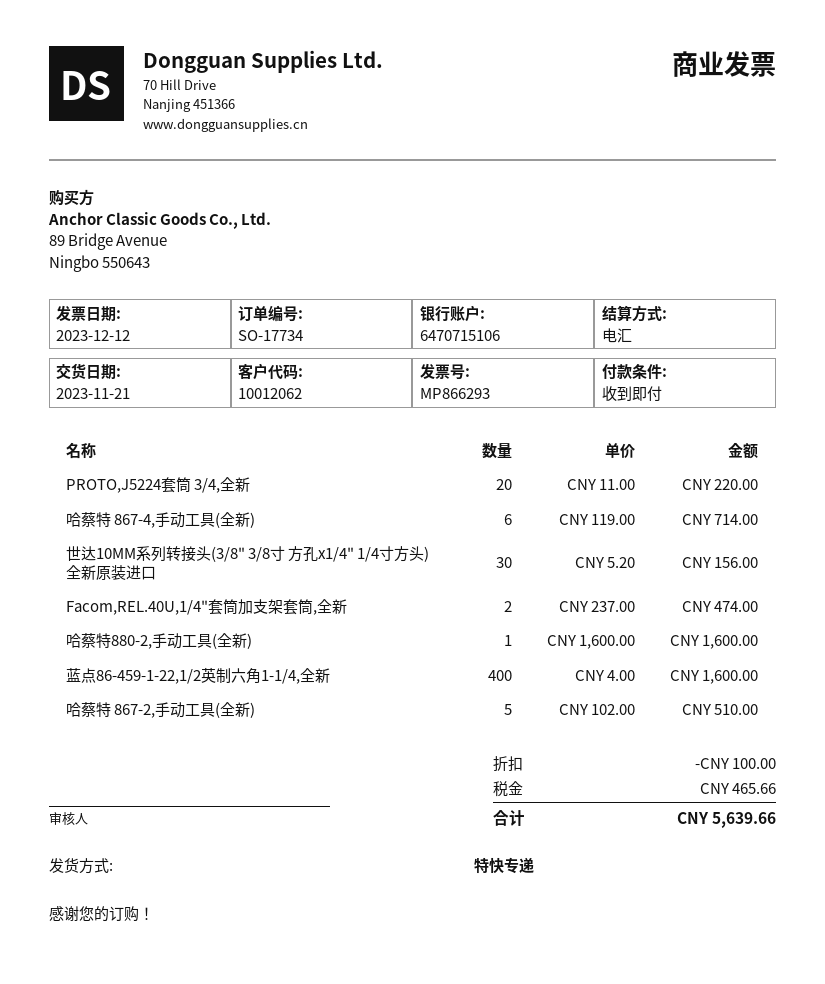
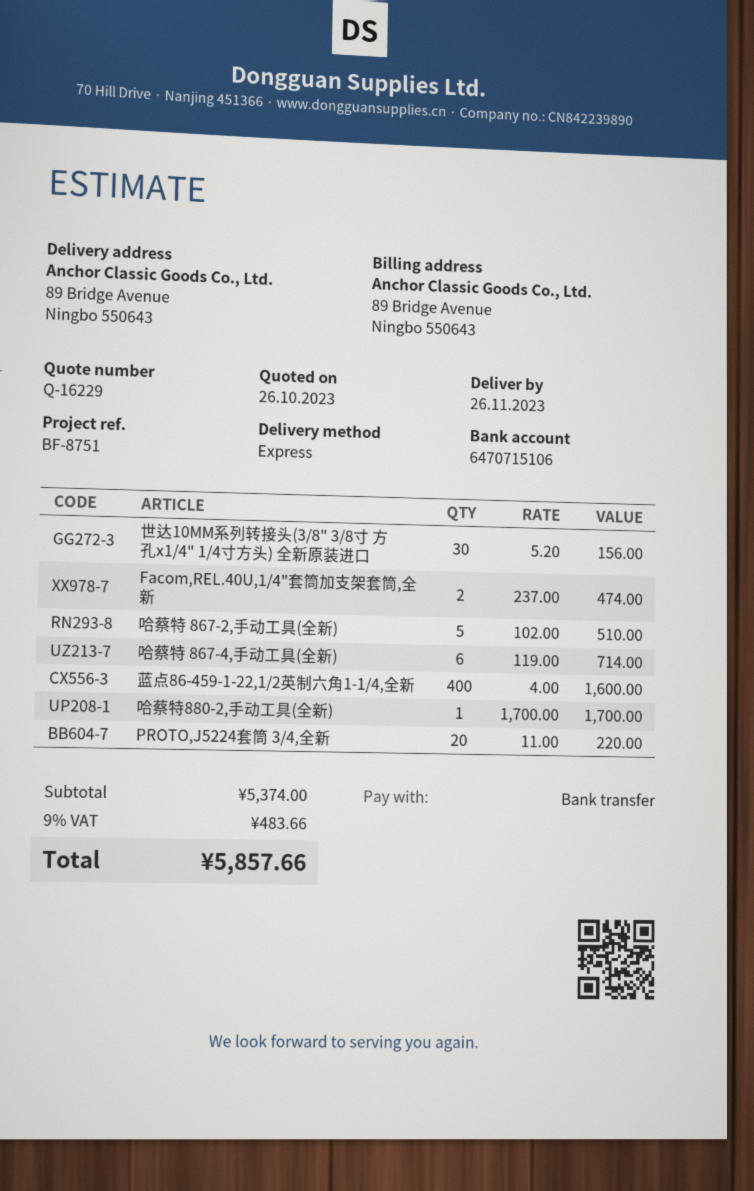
delivery date: 2023-11-21 -> 2023-11-26
哈蔡特880-2,手动工具(全新): 1 x 1600.00 = 1600.00 -> 1 x 1700.00 = 1700.00
discount: 100.00 -> none
tax: 465.66 -> 483.66
total: 5639.66 -> 5857.66

